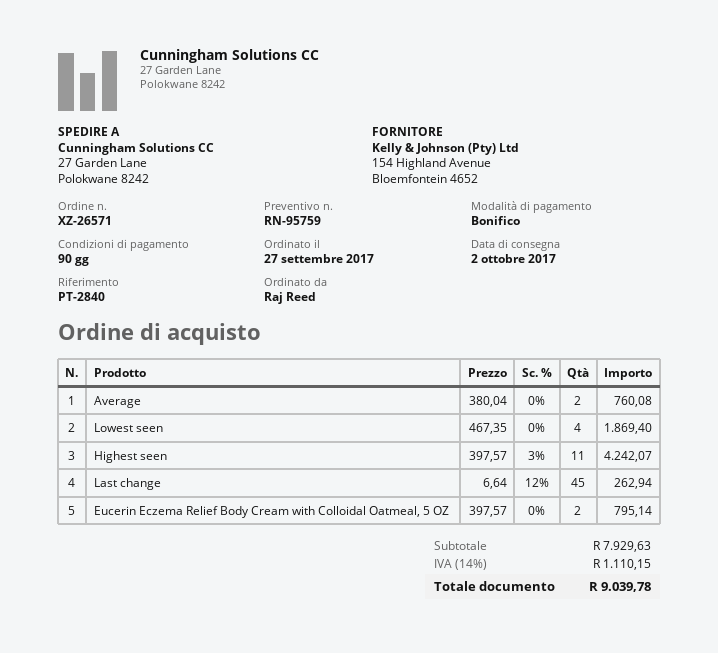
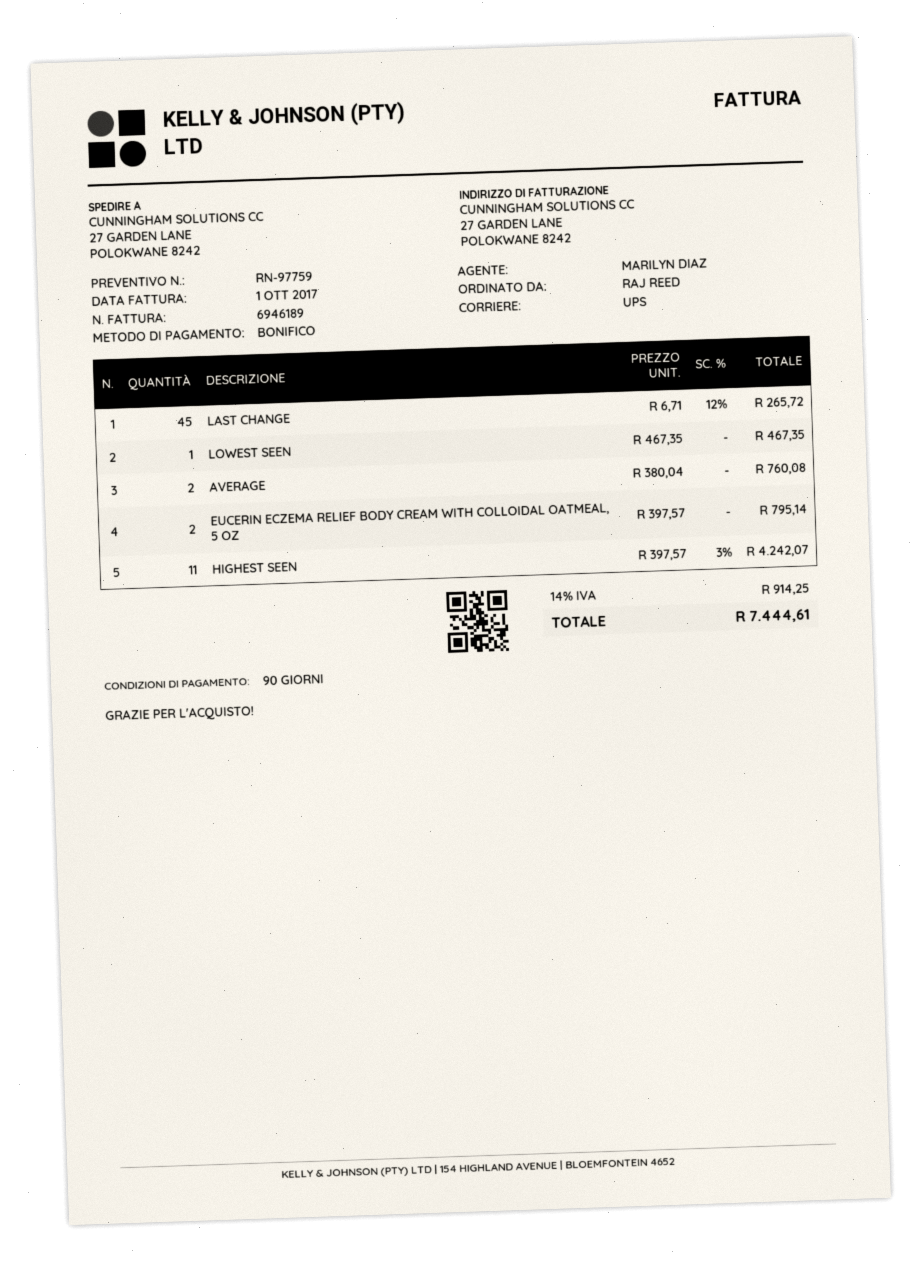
quote number: RN-95759 -> RN-97759
Lowest seen: 4 x 467.35 = 1869.40 -> 1 x 467.35 = 467.35
Last change: 45 x 6.64 - 12% = 262.94 -> 45 x 6.71 - 12% = 265.72
tax: 14% = 1110.15 -> 14% = 914.25
total: 9039.78 -> 7444.61

